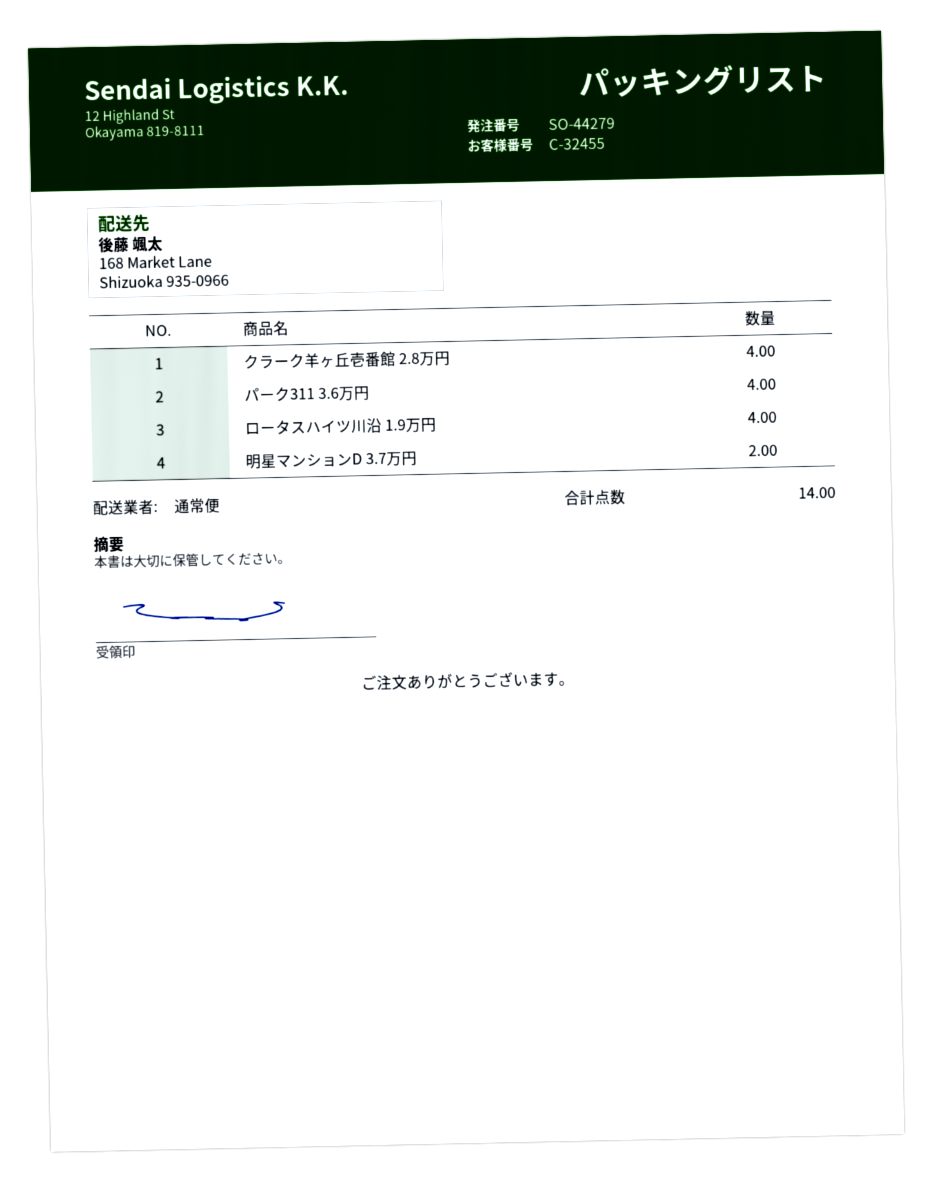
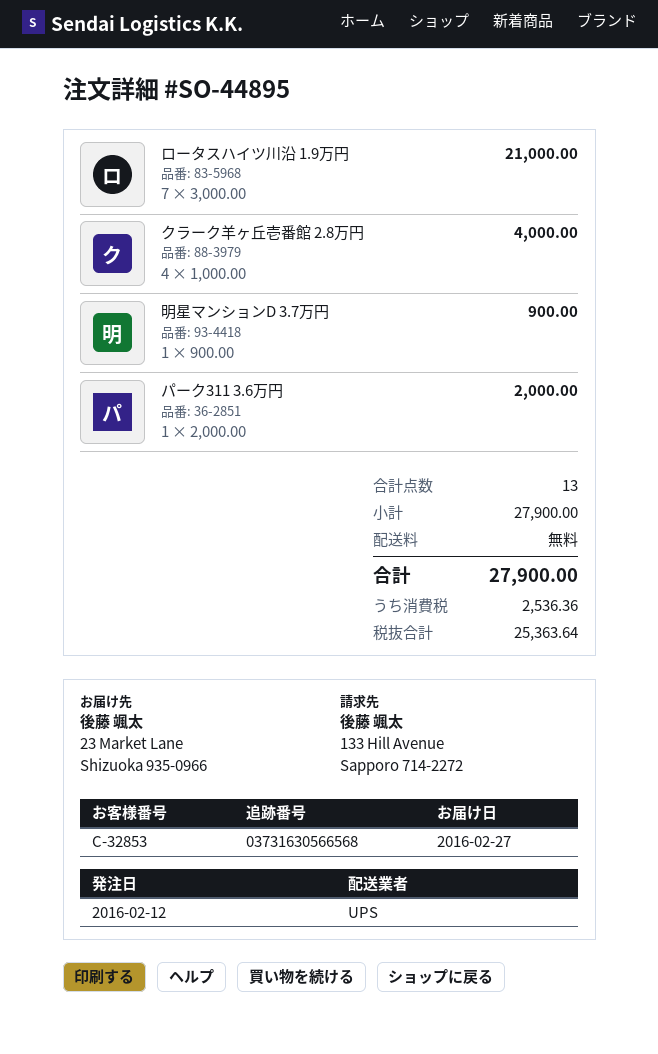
order number: SO-44279 -> SO-44895
customer number: C-32455 -> C-32853
shipping method: standard -> UPS
ship to: 168 Market Lane, Shizuoka 935-0966 -> 23 Market Lane, Shizuoka 935-0966
パーク311 3.6万円: 4 -> 1
ロータスハイツ川沿 1.9万円: 4 -> 7
明星マンションD 3.7万円: 2 -> 1
total quantity: 14 -> 13

